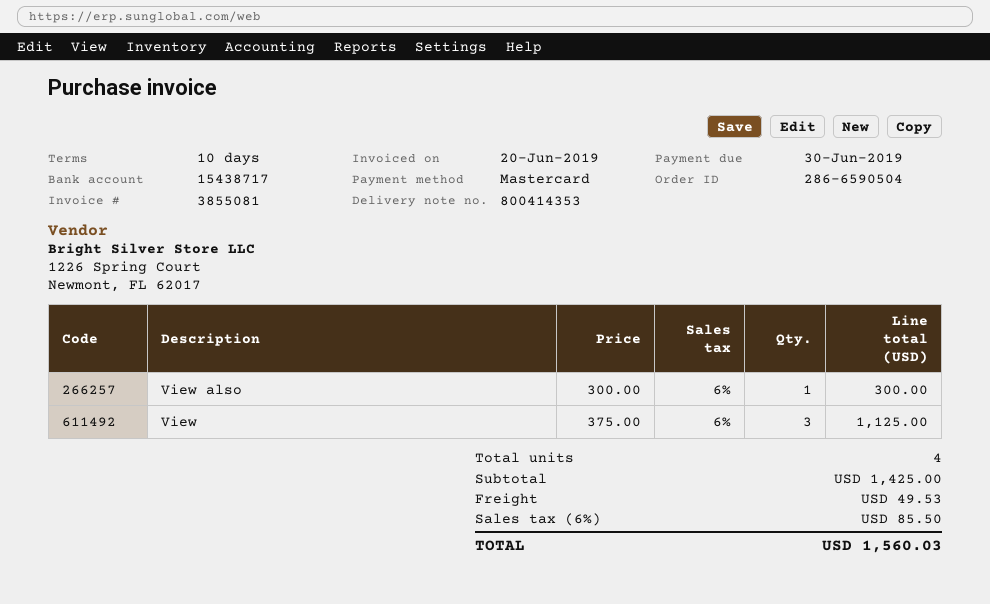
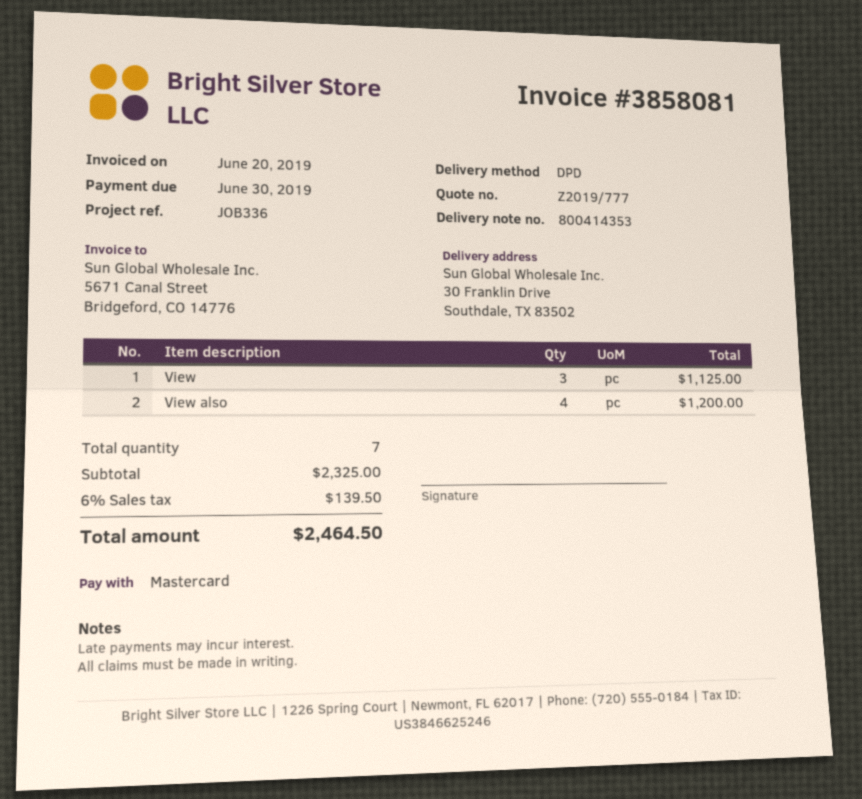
invoice number: 3855081 -> 3858081
View also: 1 for 300.00 -> 4 for 1200.00
total quantity: 4 -> 7
subtotal: 1425.00 -> 2325.00
shipping: 49.53 -> none
tax: 6% = 85.50 -> 6% = 139.50
total: 1560.03 -> 2464.50

